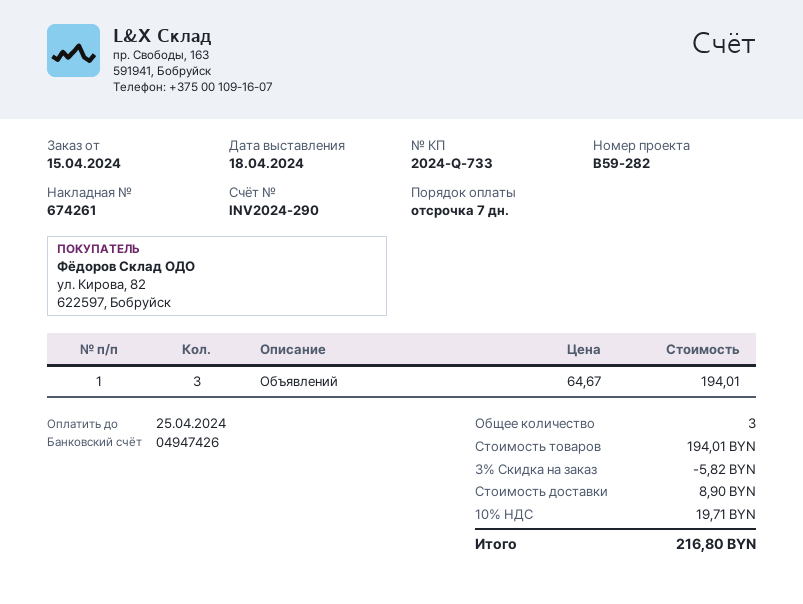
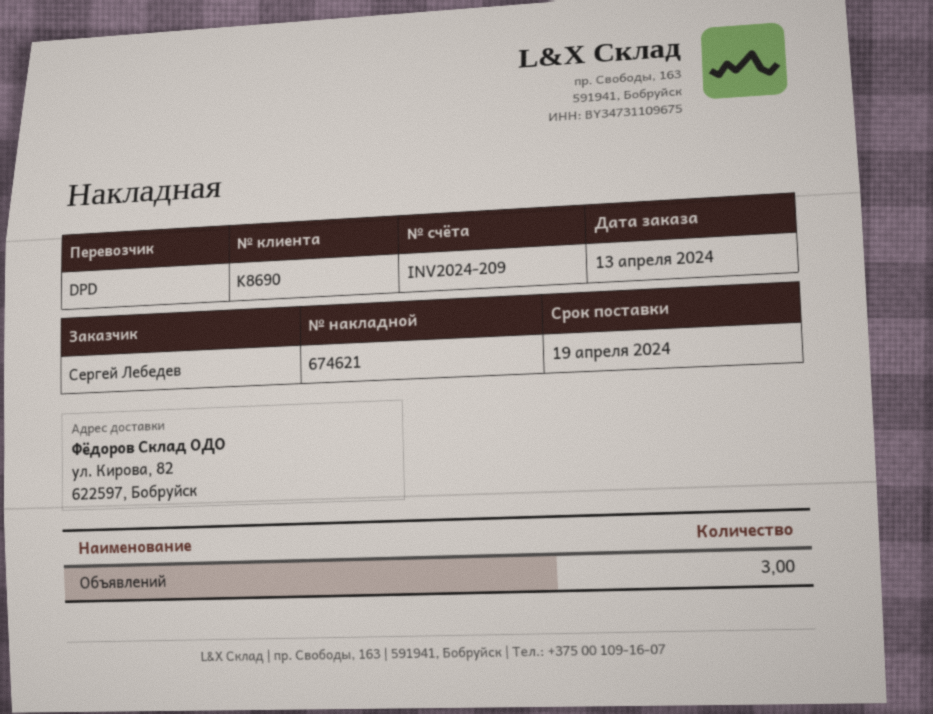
order date: 2024-04-15 -> 2024-04-13
delivery note number: 674261 -> 674621
invoice number: INV2024-290 -> INV2024-209

